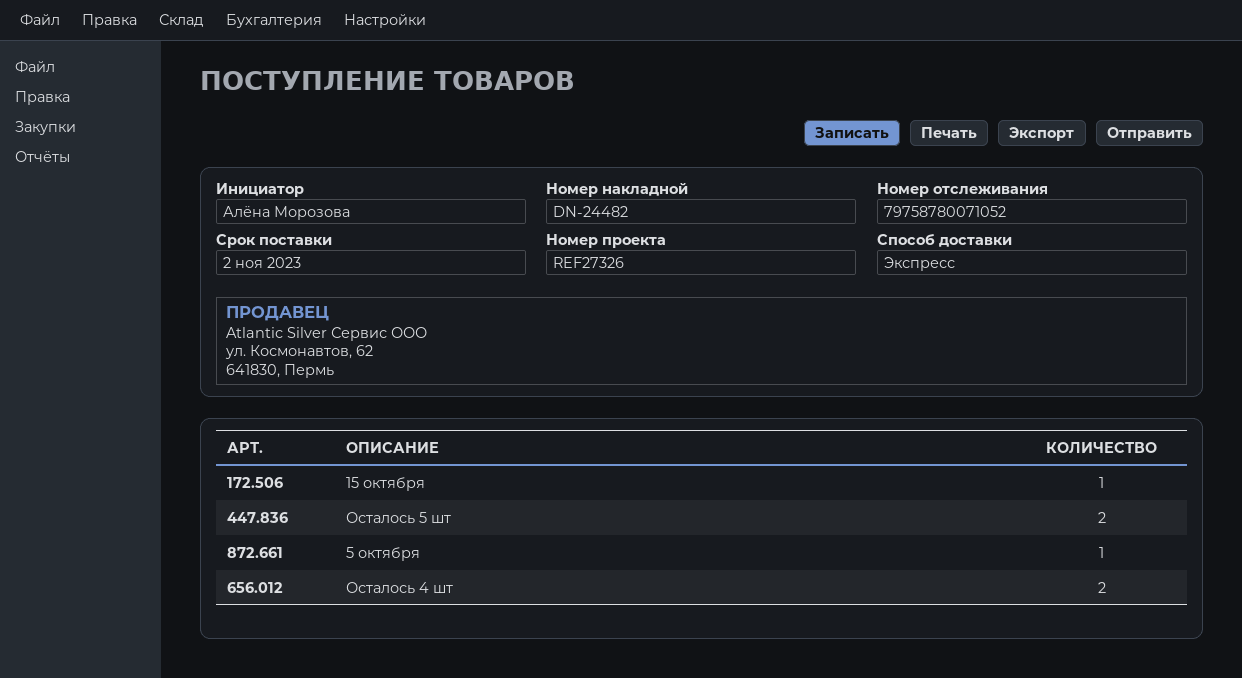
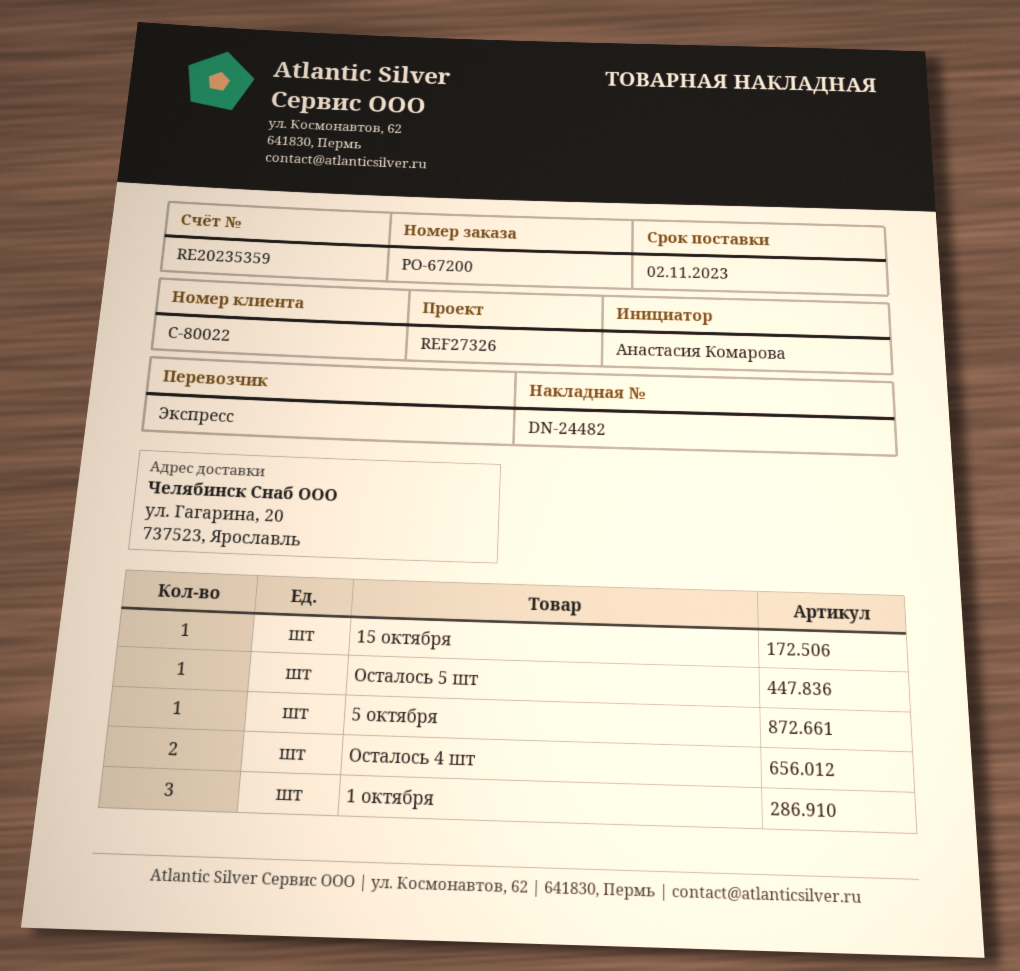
ordered by: Алёна Морозова -> Анастасия Комарова
Осталось 5 шт: 2 -> 1
1 октября: none -> 3

